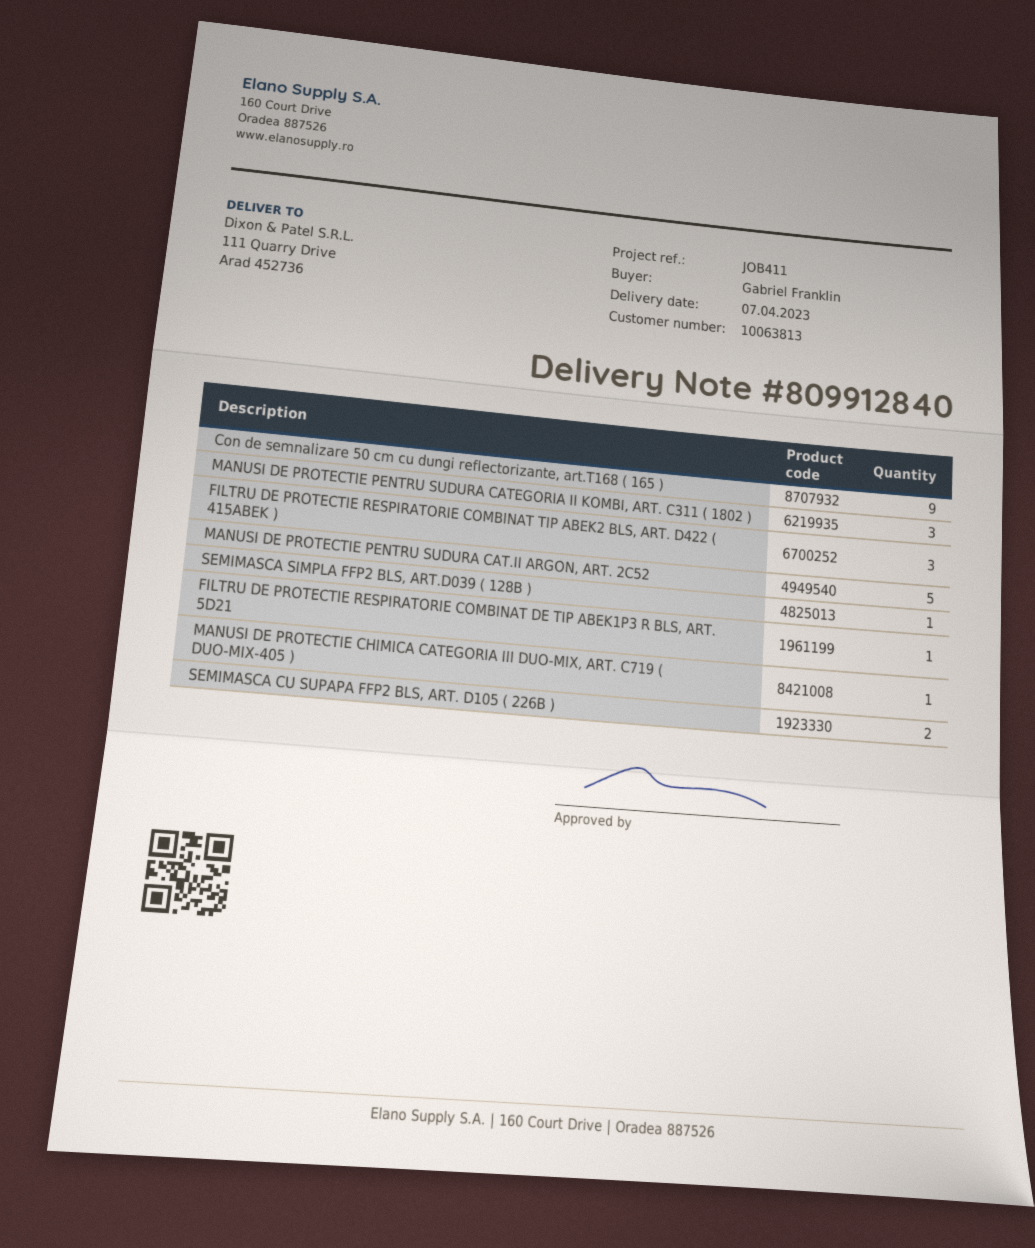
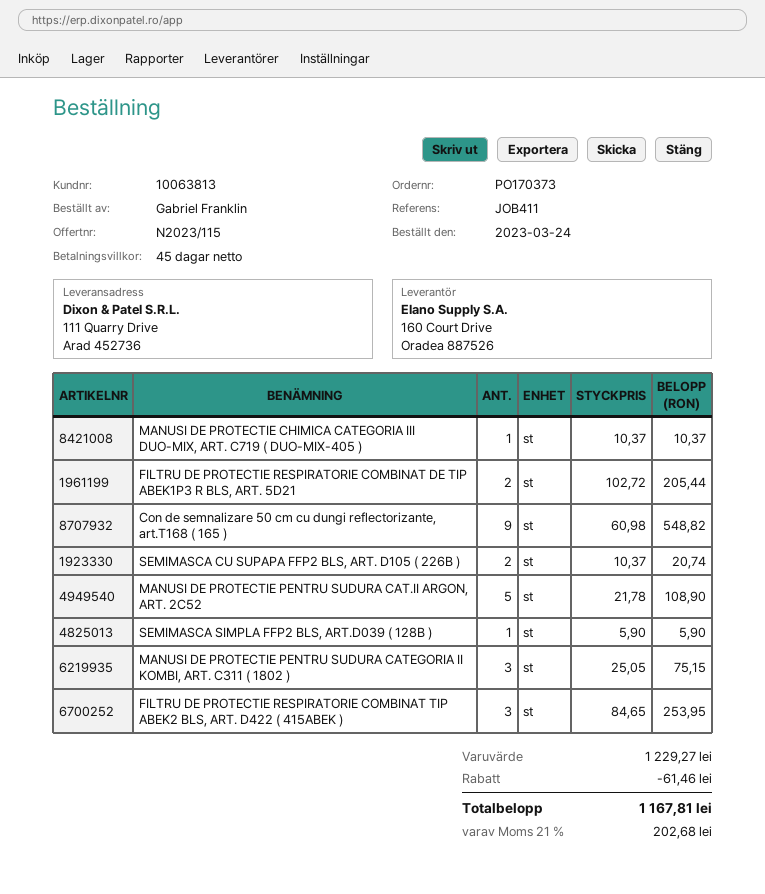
FILTRU DE PROTECTIE RESPIRATORIE COMBINAT DE TIP ABEK1P3 R BLS, ART. 5D21: 1 -> 2

